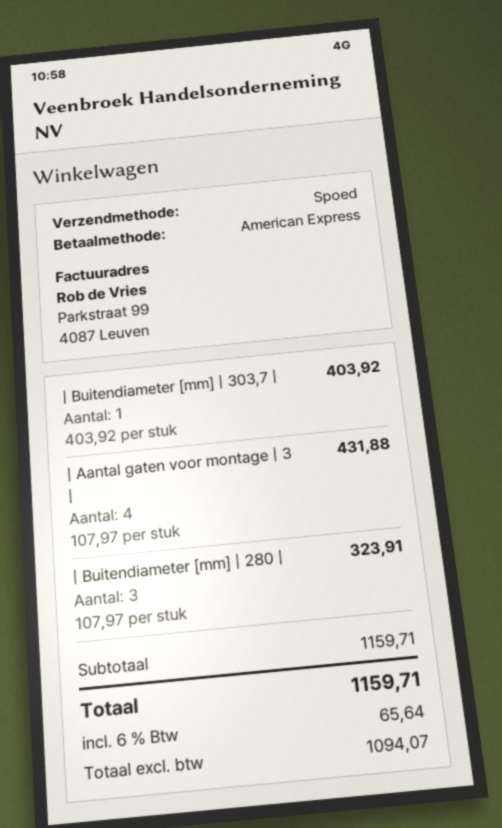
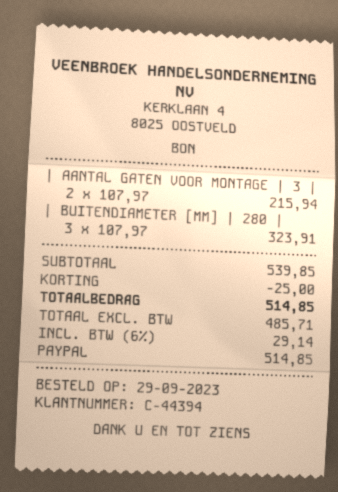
payment method: American Express -> PayPal
| Buitendiameter [mm] | 303,7 |: 1 x 403.92 = 403.92 -> none
| Aantal gaten voor montage | 3 |: 4 x 107.97 = 431.88 -> 2 x 107.97 = 215.94
subtotal: 1159.71 -> 539.85
discount: none -> 25.00
net: 1094.07 -> 485.71
tax: 6% = 65.64 -> 6% = 29.14
total: 1159.71 -> 514.85

